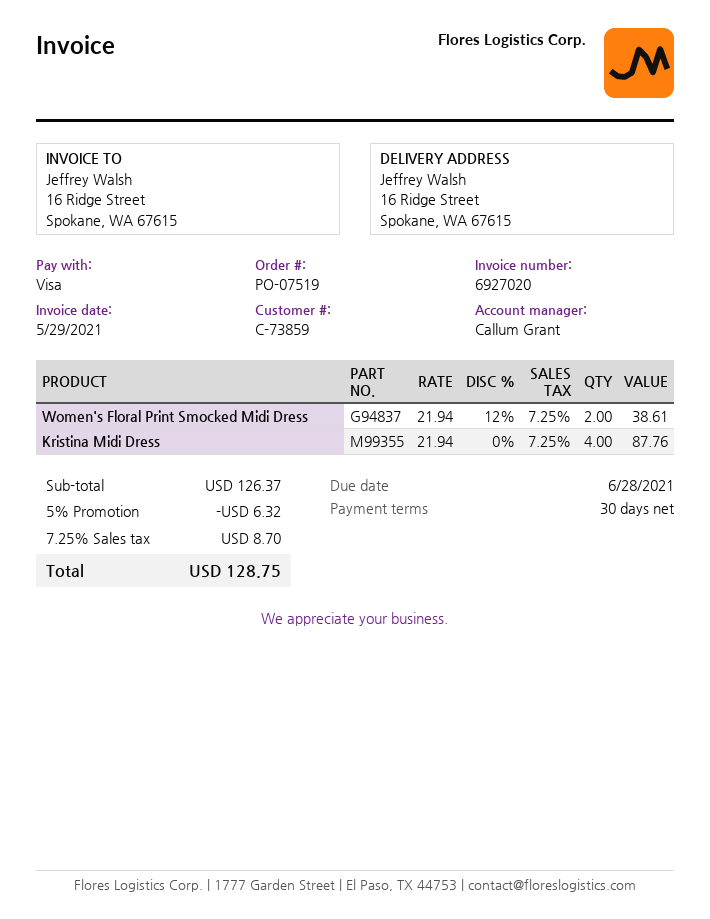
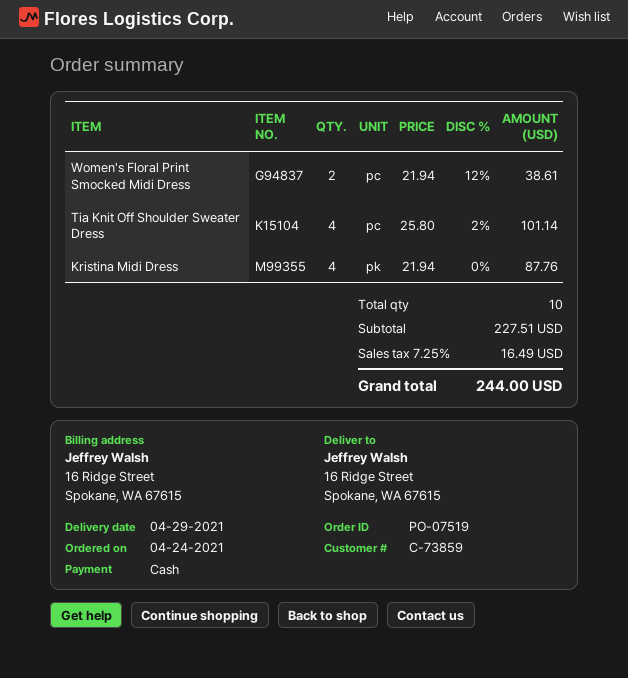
payment method: Visa -> cash
Tia Knit Off Shoulder Sweater Dress: none -> 4 x 25.80 - 2% = 101.14
subtotal: 126.37 -> 227.51
discount: 5% = 6.32 -> none
tax: 7.25% = 8.70 -> 7.25% = 16.49
total: 128.75 -> 244.00

